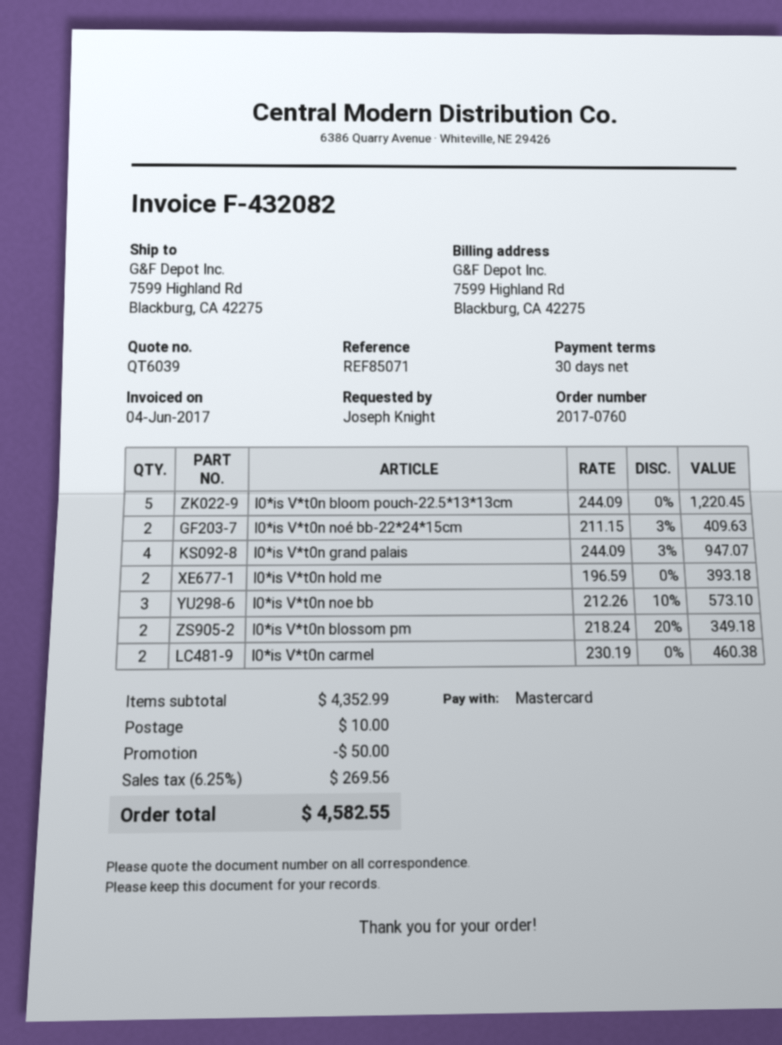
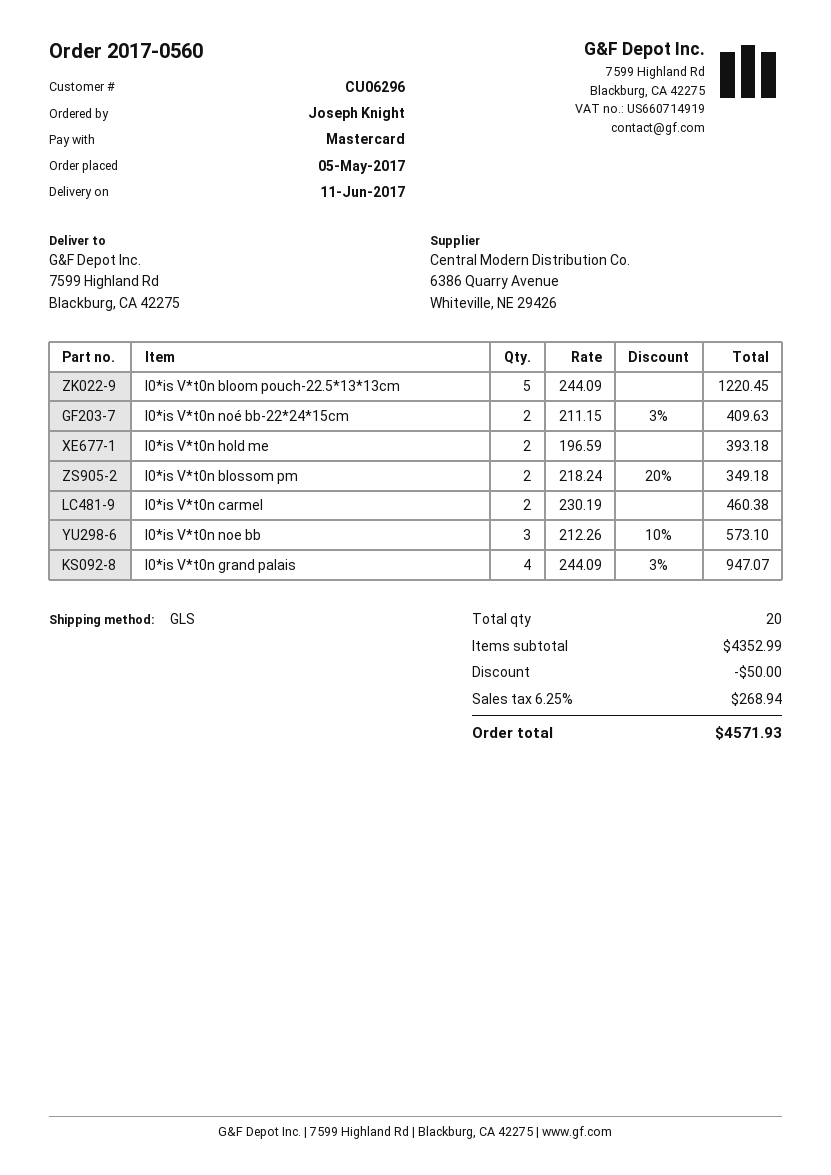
order number: 2017-0760 -> 2017-0560
shipping: 10.00 -> none
tax: 6.25% = 269.56 -> 6.25% = 268.94
total: 4582.55 -> 4571.93

